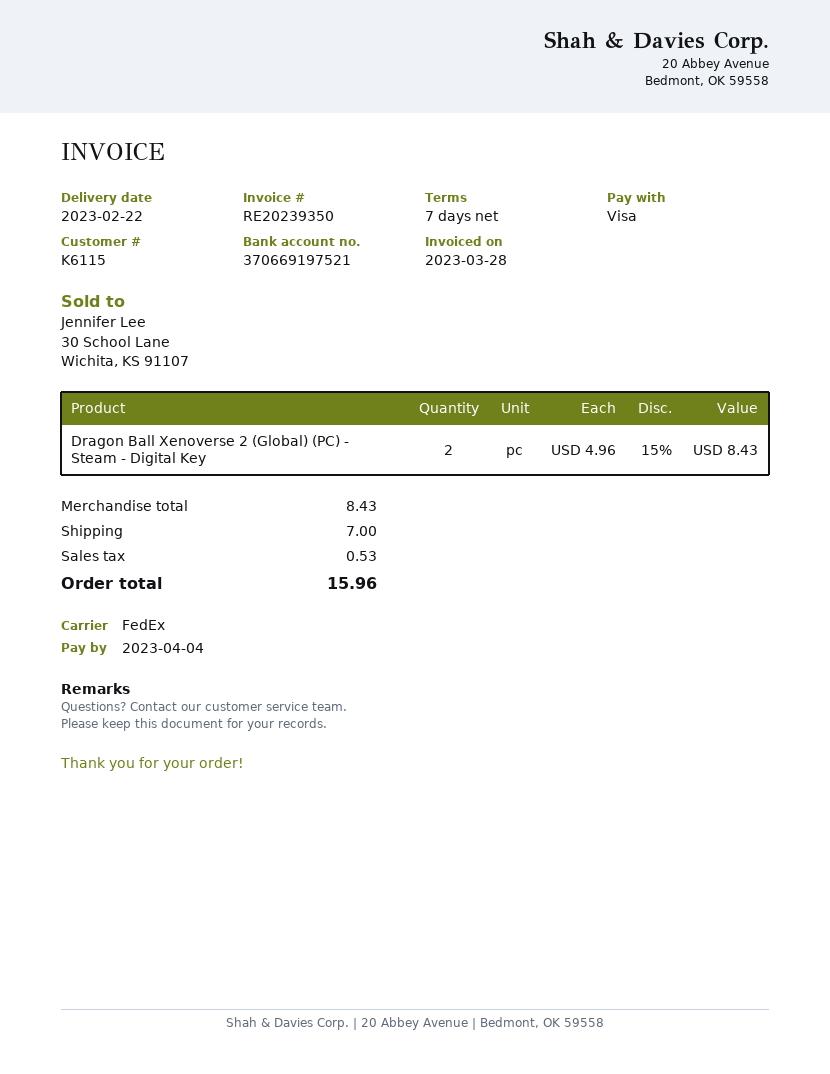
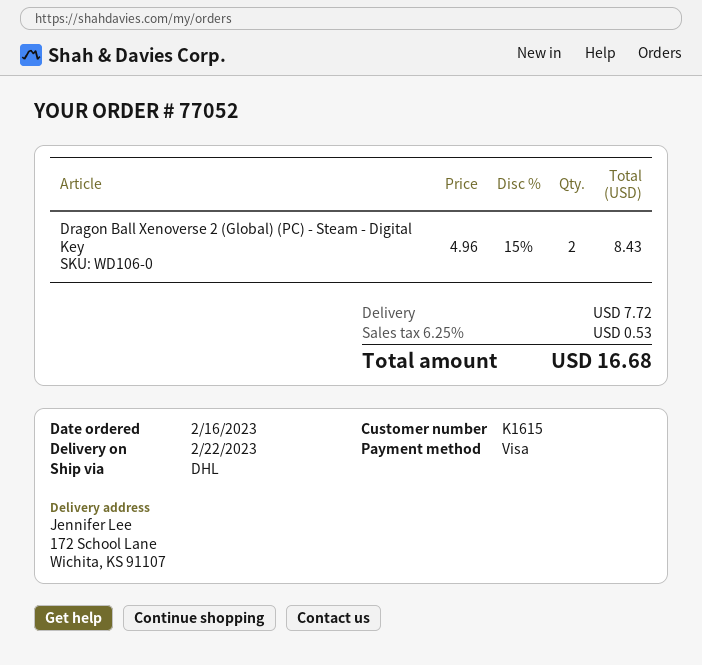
customer number: K6115 -> K1615
shipping method: FedEx -> DHL
shipping: 7.00 -> 7.72
total: 15.96 -> 16.68

